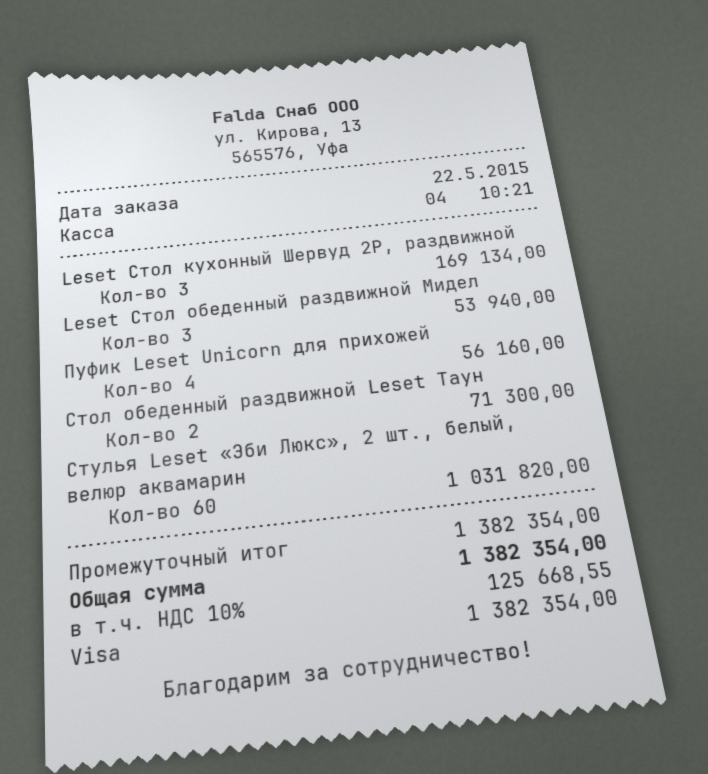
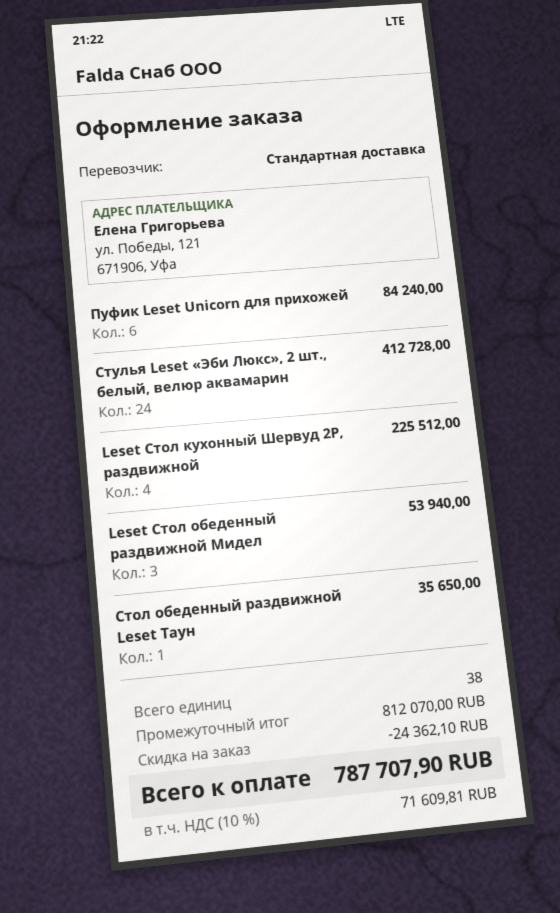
Leset Стол кухонный Шервуд 2Р, раздвижной: 3 for 169134.00 -> 4 for 225512.00
Пуфик Leset Unicorn для прихожей: 4 for 56160.00 -> 6 for 84240.00
Стол обеденный раздвижной Leset Таун: 2 for 71300.00 -> 1 for 35650.00
Стулья Leset «Эби Люкс», 2 шт., белый, велюр аквамарин: 60 for 1031820.00 -> 24 for 412728.00
subtotal: 1382354.00 -> 812070.00
discount: none -> 24362.10
tax: 10% = 125668.55 -> 10% = 71609.81
total: 1382354.00 -> 787707.90

